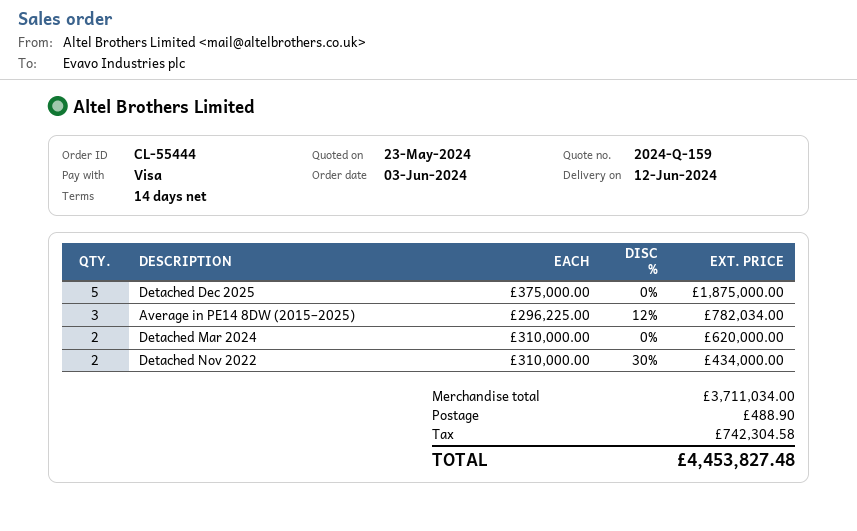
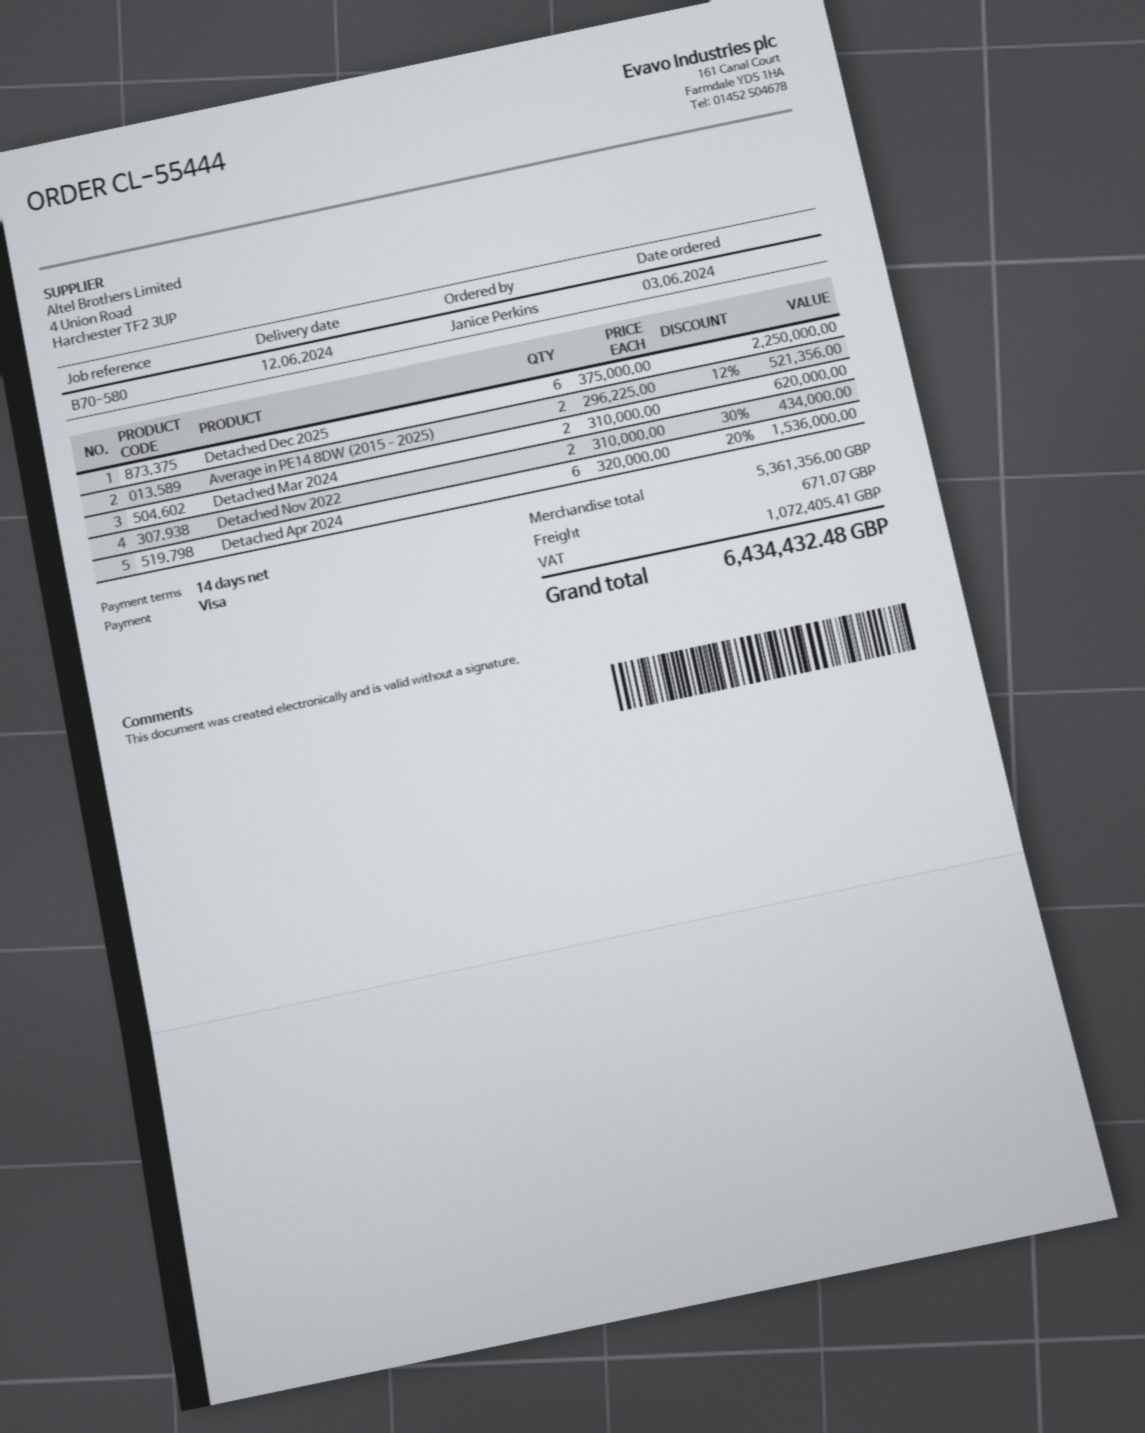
Detached Dec 2025: 5 x 375000.00 = 1875000.00 -> 6 x 375000.00 = 2250000.00
Average in PE14 8DW (2015–2025): 3 x 296225.00 - 12% = 782034.00 -> 2 x 296225.00 - 12% = 521356.00
Detached Apr 2024: none -> 6 x 320000.00 - 20% = 1536000.00
subtotal: 3711034.00 -> 5361356.00
shipping: 488.90 -> 671.07
tax: 742304.58 -> 1072405.41
total: 4453827.48 -> 6434432.48

